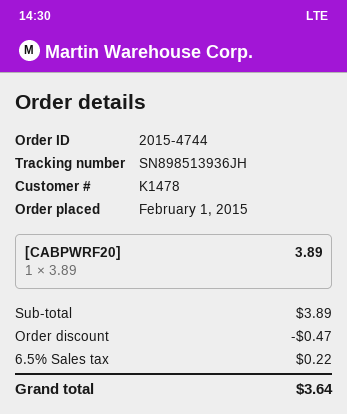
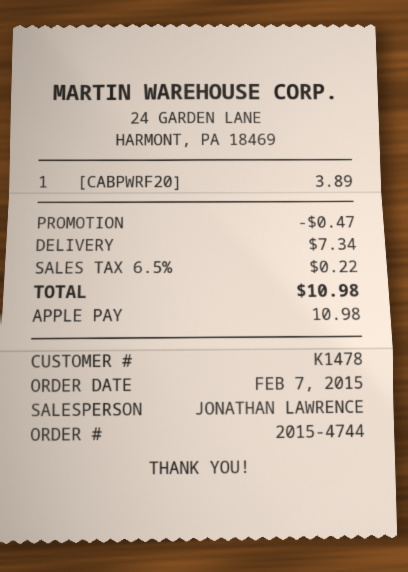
order date: 2015-02-01 -> 2015-02-07
shipping: none -> 7.34
total: 3.64 -> 10.98

